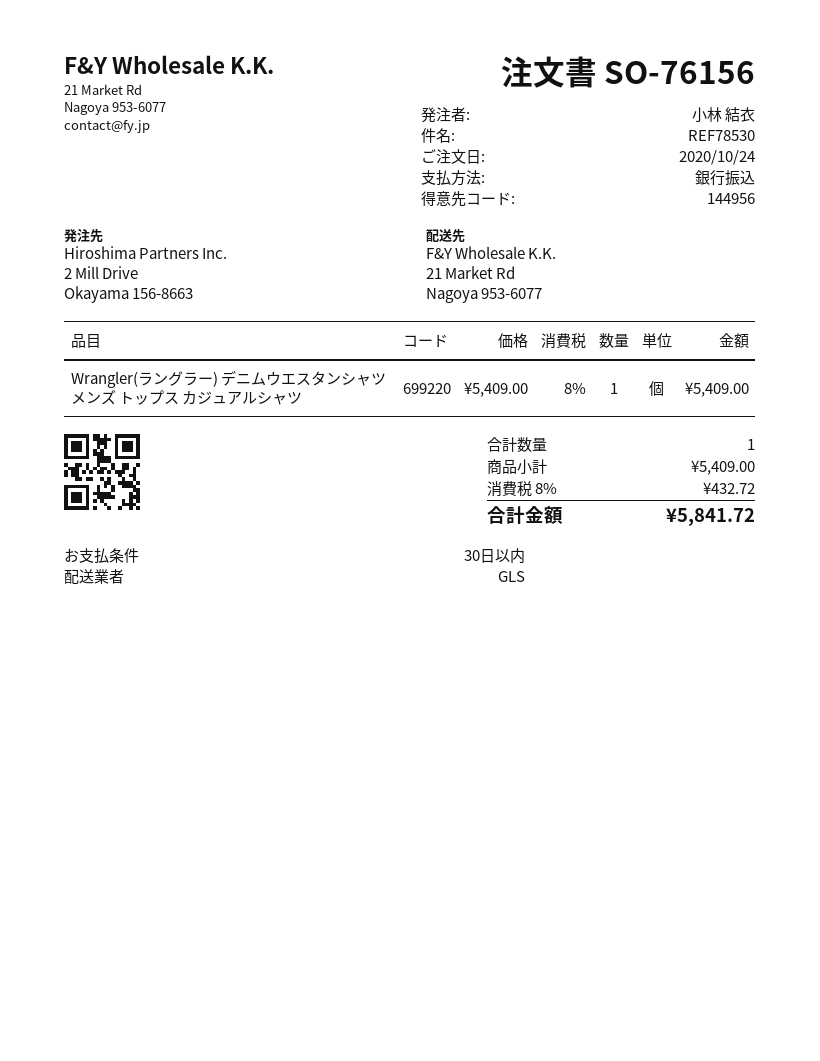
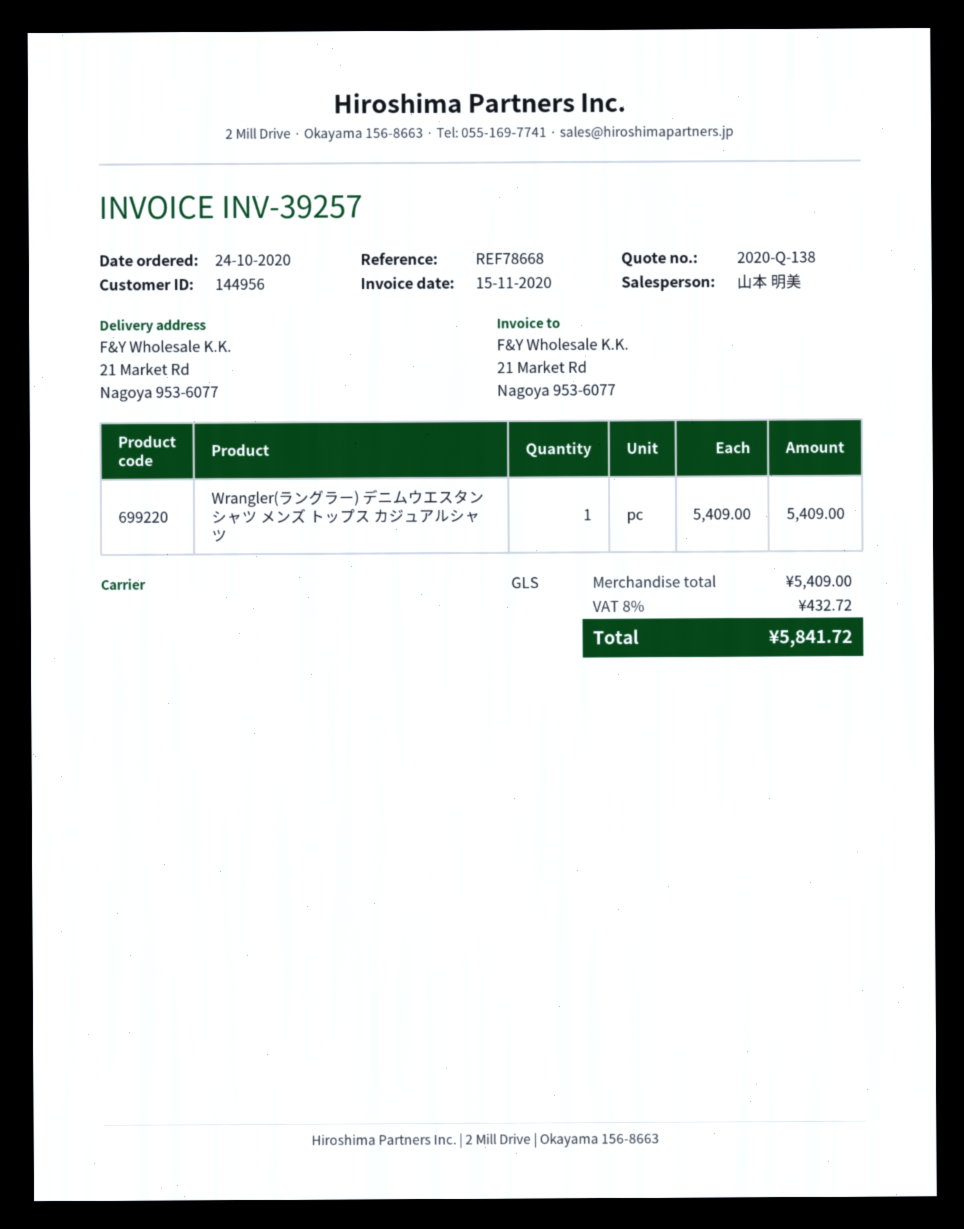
reference: REF78530 -> REF78668

